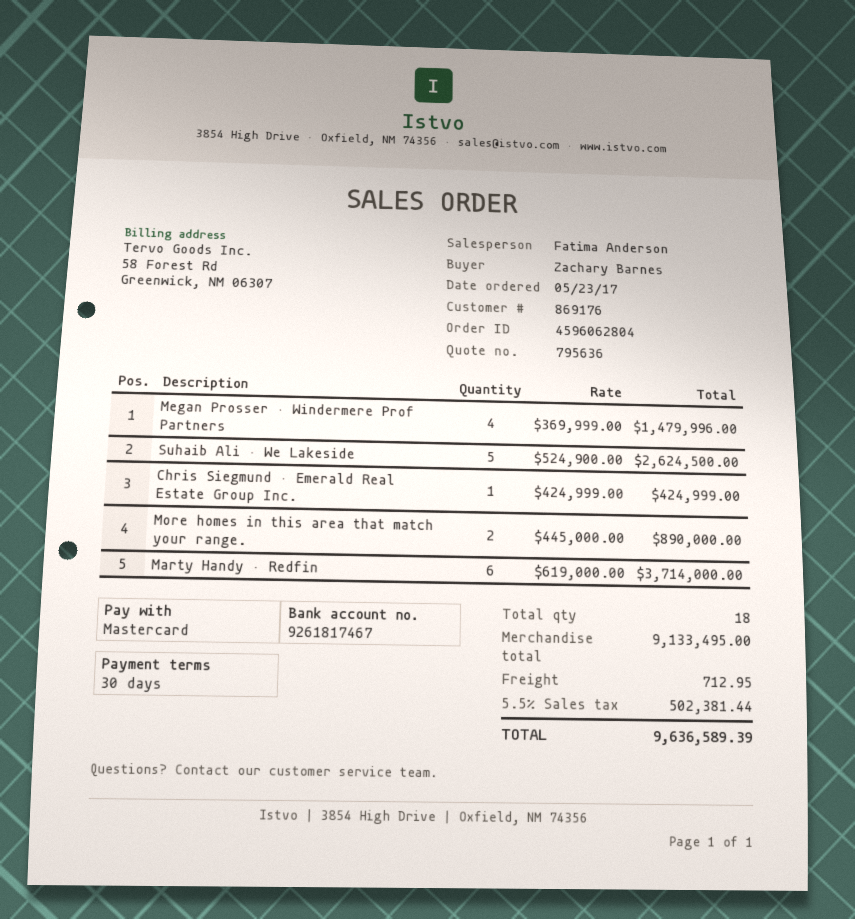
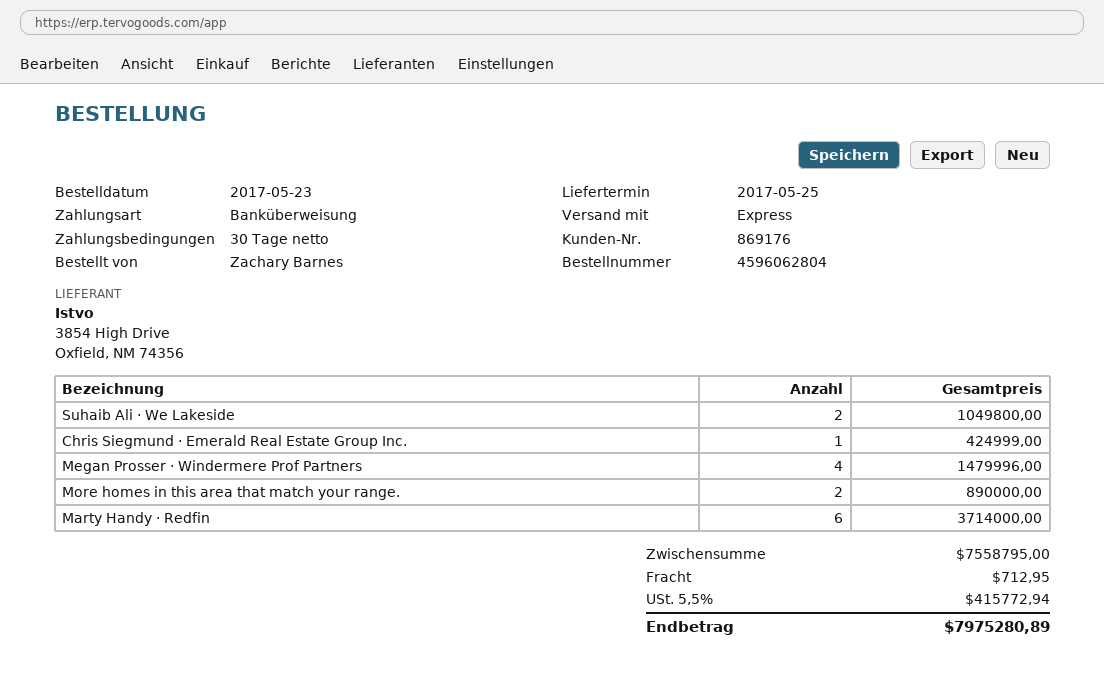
payment method: Mastercard -> bank transfer
Suhaib Ali · We Lakeside: 5 for 2624500.00 -> 2 for 1049800.00
subtotal: 9133495.00 -> 7558795.00
tax: 5.5% = 502381.44 -> 5.5% = 415772.94
total: 9636589.39 -> 7975280.89

